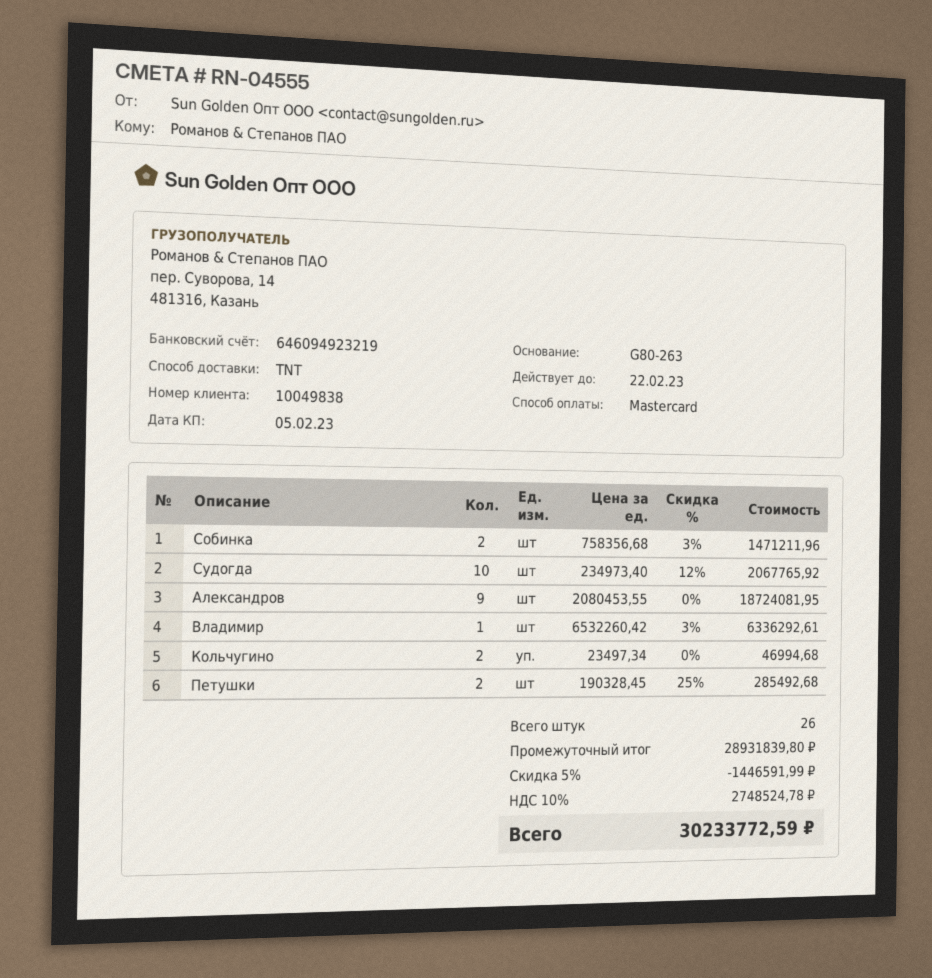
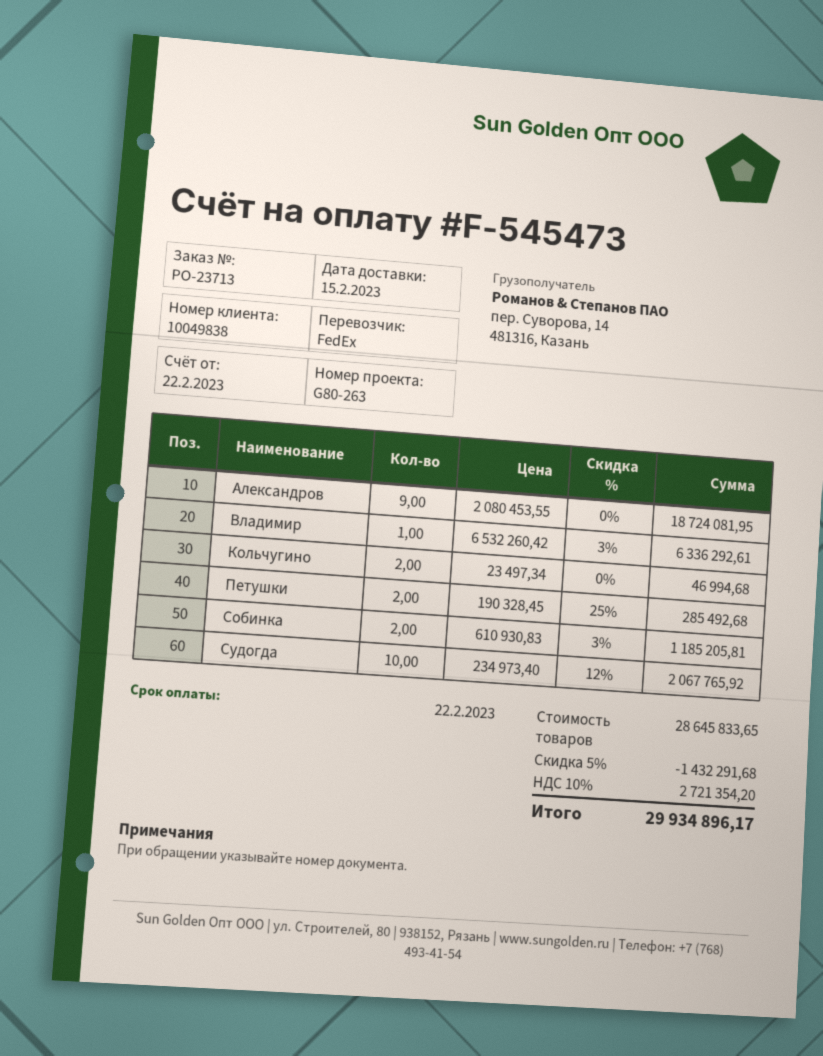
shipping method: TNT -> FedEx
Собинка: 2 x 758356.68 - 3% = 1471211.96 -> 2 x 610930.83 - 3% = 1185205.81
subtotal: 28931839.80 -> 28645833.65
discount: 5% = 1446591.99 -> 5% = 1432291.68
tax: 10% = 2748524.78 -> 10% = 2721354.20
total: 30233772.59 -> 29934896.17

